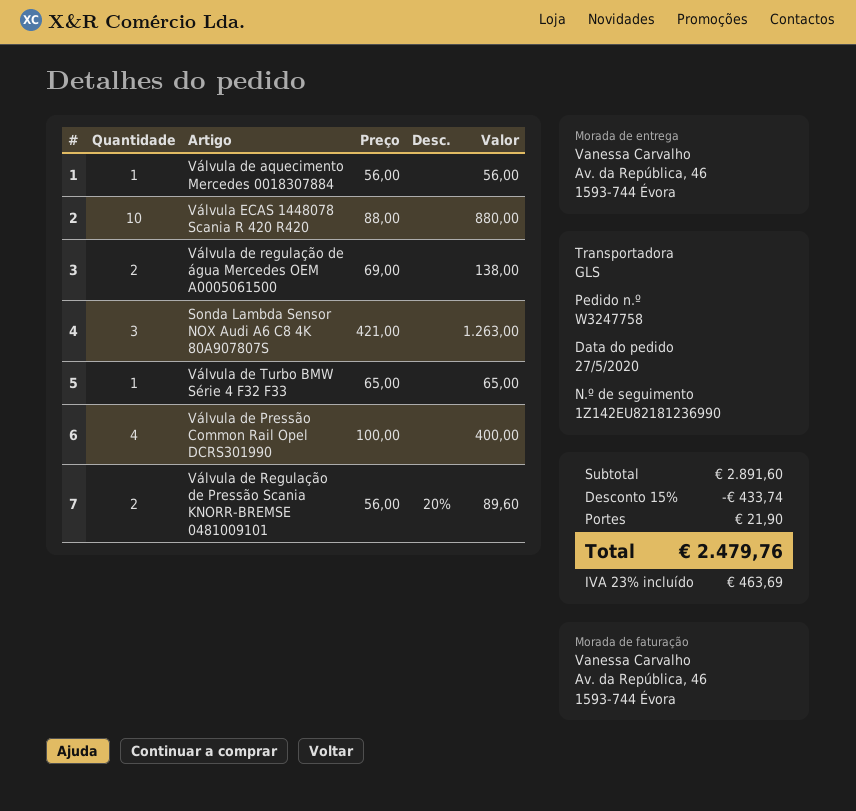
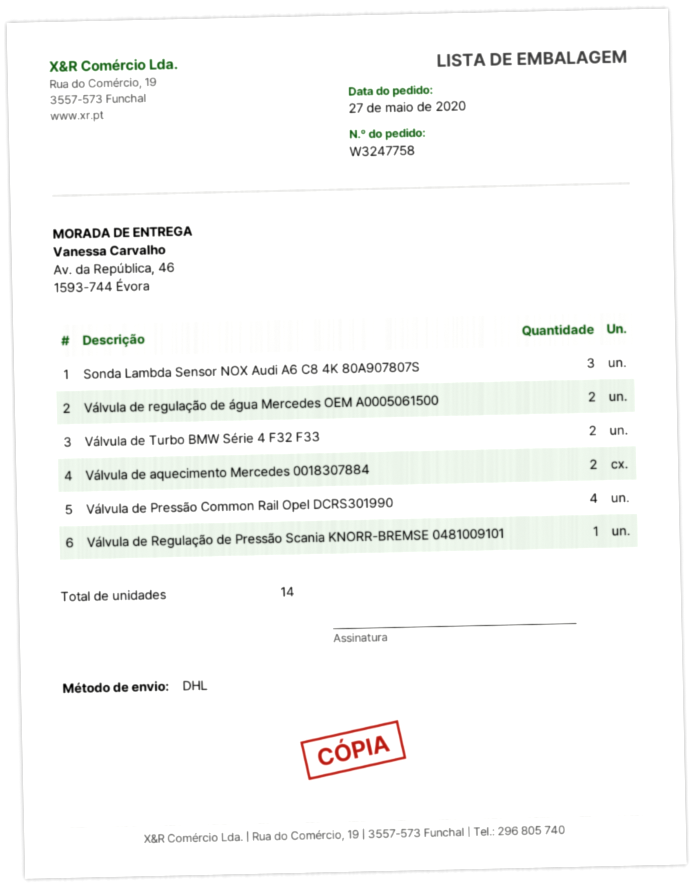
shipping method: GLS -> DHL
Válvula de aquecimento Mercedes 0018307884: 1 -> 2
Válvula ECAS 1448078 Scania R 420 R420: 10 -> none
Válvula de Turbo BMW Série 4 F32 F33: 1 -> 2
Válvula de Regulação de Pressão Scania KNORR-BREMSE 0481009101: 2 -> 1

